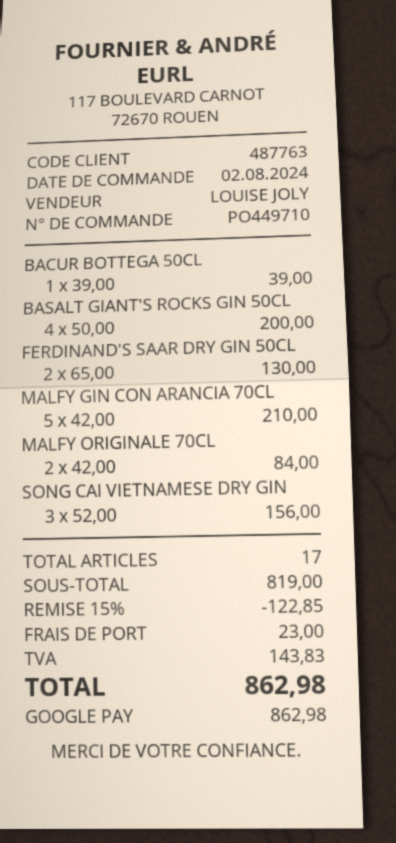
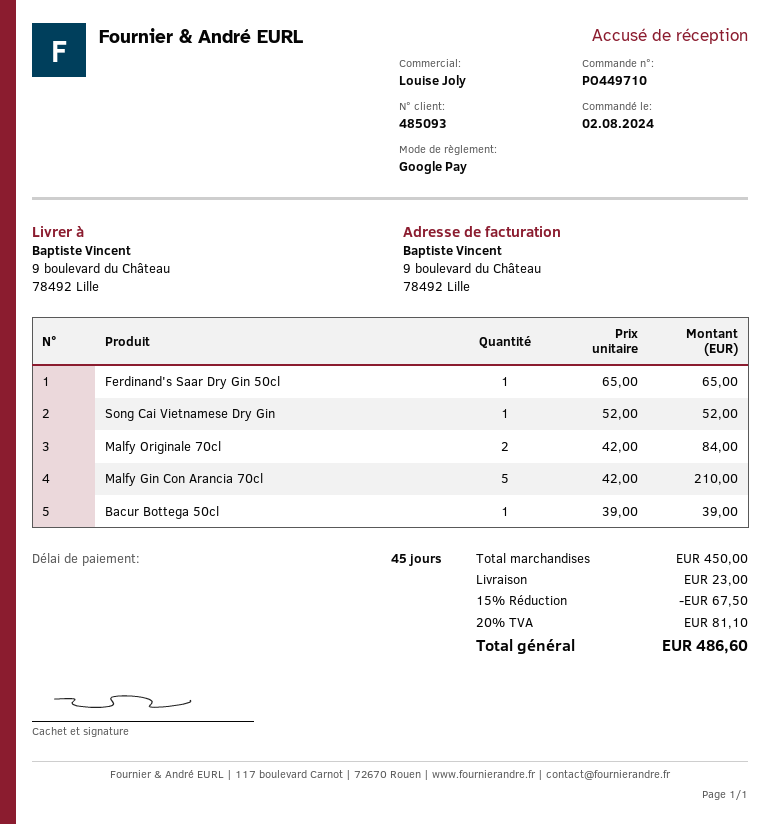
customer number: 487763 -> 485093
BASALT GIANT'S ROCKS GIN 50CL: 4 x 50.00 = 200.00 -> none
FERDINAND'S SAAR DRY GIN 50CL: 2 x 65.00 = 130.00 -> 1 x 65.00 = 65.00
SONG CAI VIETNAMESE DRY GIN: 3 x 52.00 = 156.00 -> 1 x 52.00 = 52.00
subtotal: 819.00 -> 450.00
discount: 15% = 122.85 -> 15% = 67.50
tax: 143.83 -> 81.10
total: 862.98 -> 486.60

